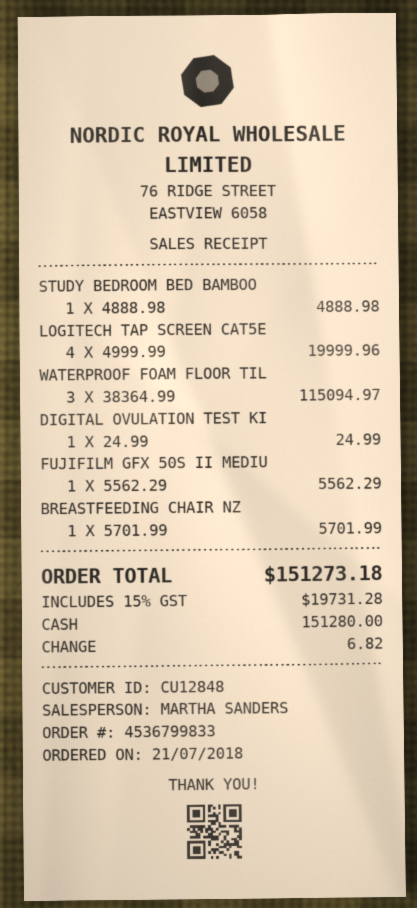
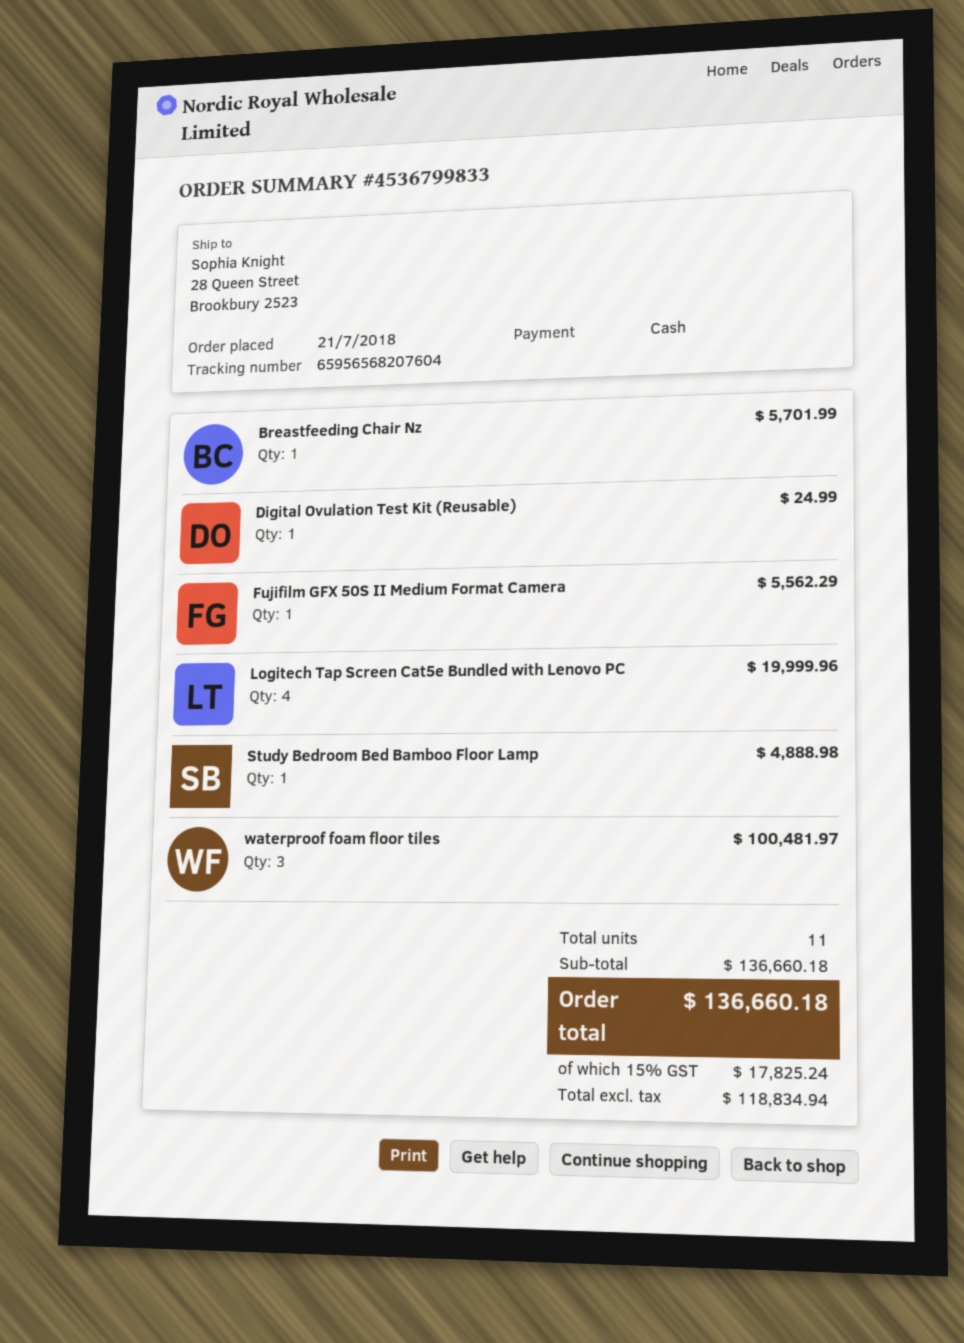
WATERPROOF FOAM FLOOR TIL: 3 for 115094.97 -> 3 for 100481.97
tax: 15% = 19731.28 -> 15% = 17825.24
total: 151273.18 -> 136660.18

